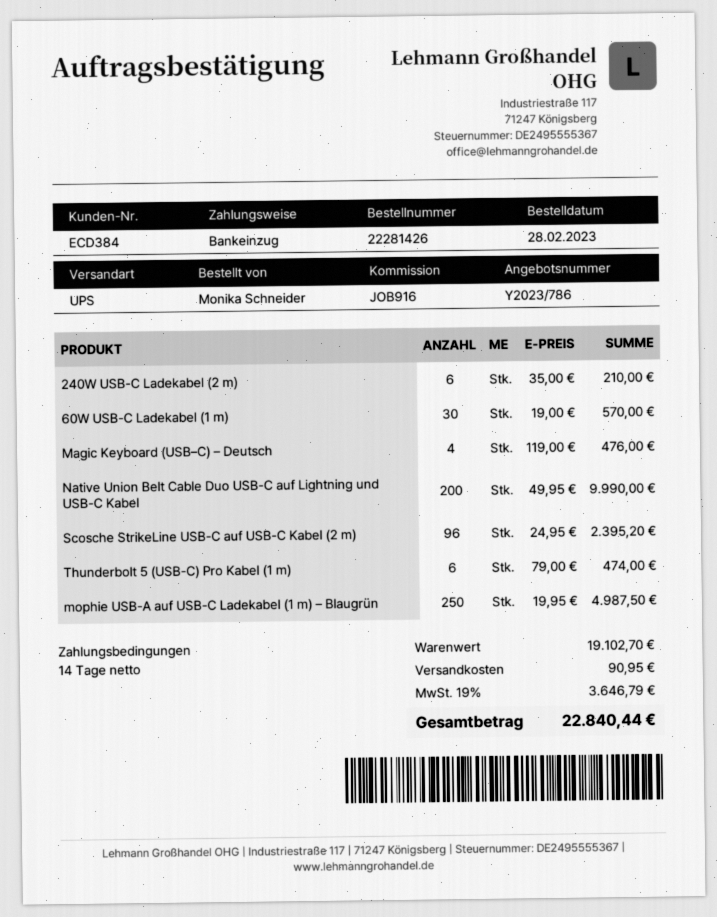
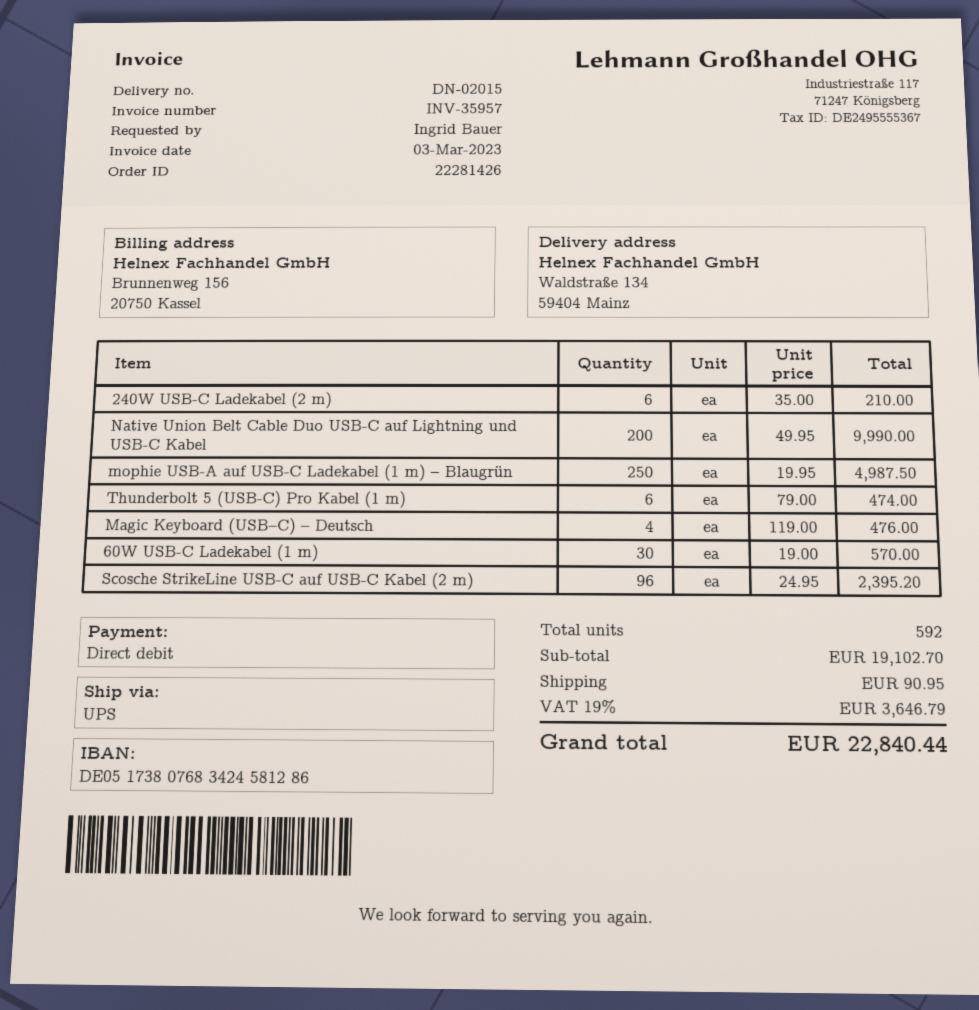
ordered by: Monika Schneider -> Ingrid Bauer

